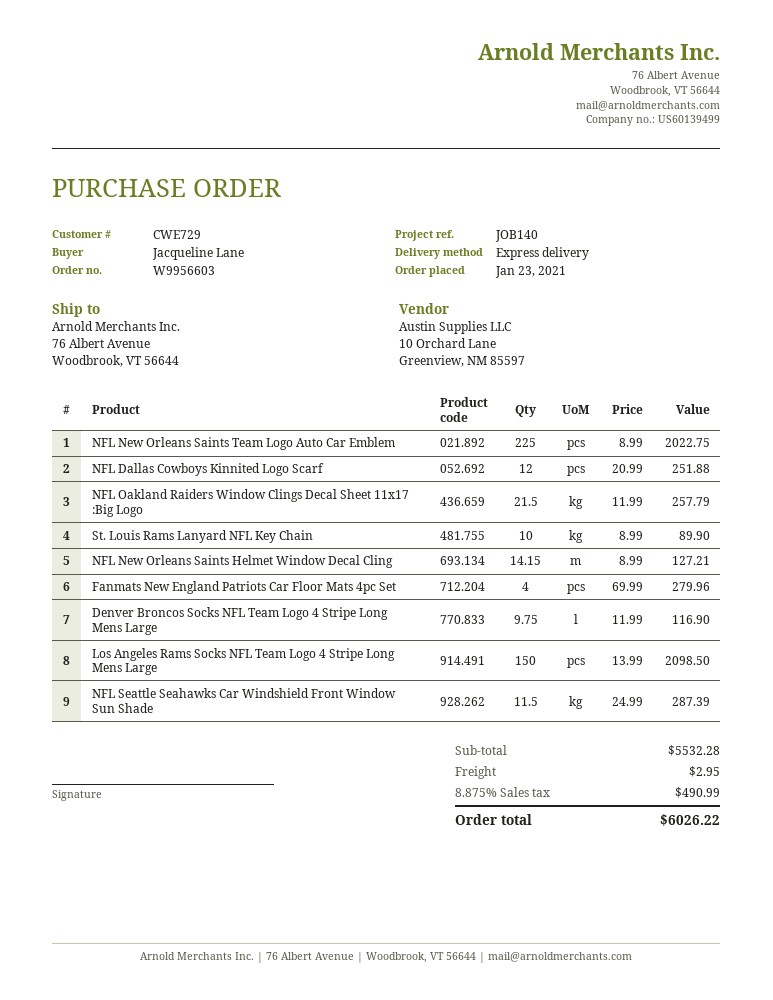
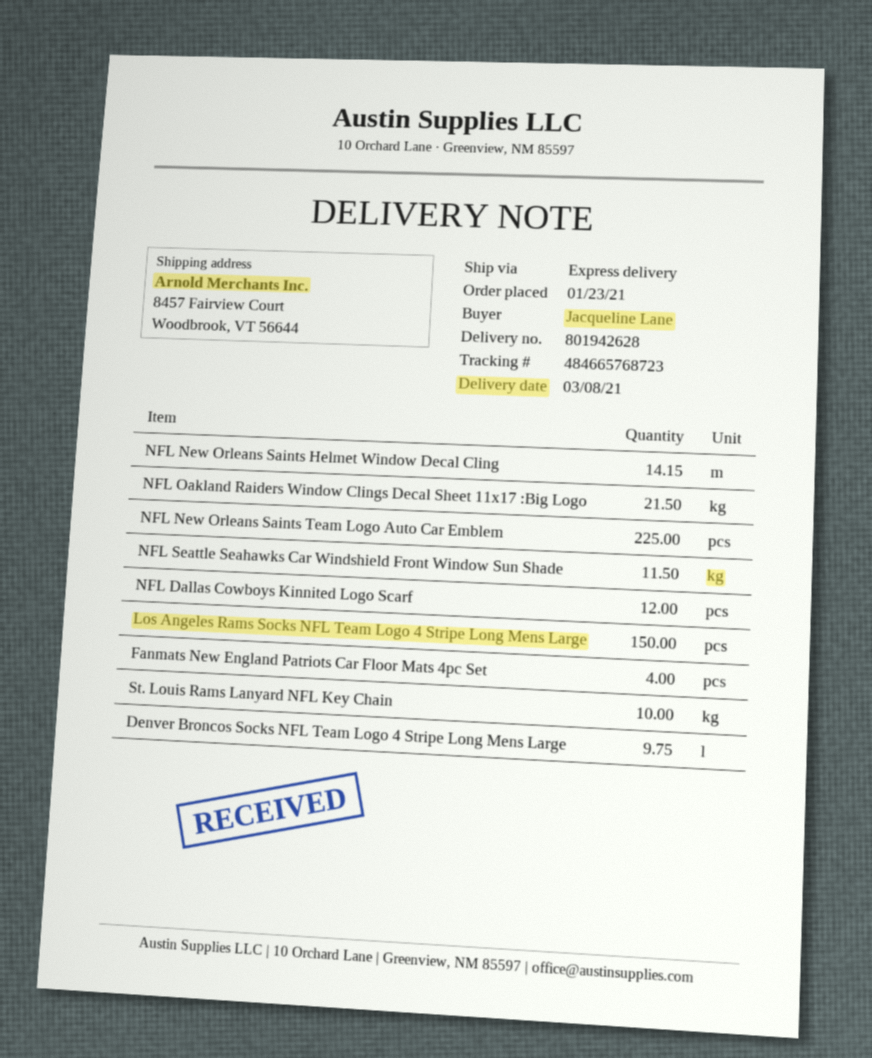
ship to: 76 Albert Avenue, Woodbrook, VT 56644 -> 8457 Fairview Court, Woodbrook, VT 56644

